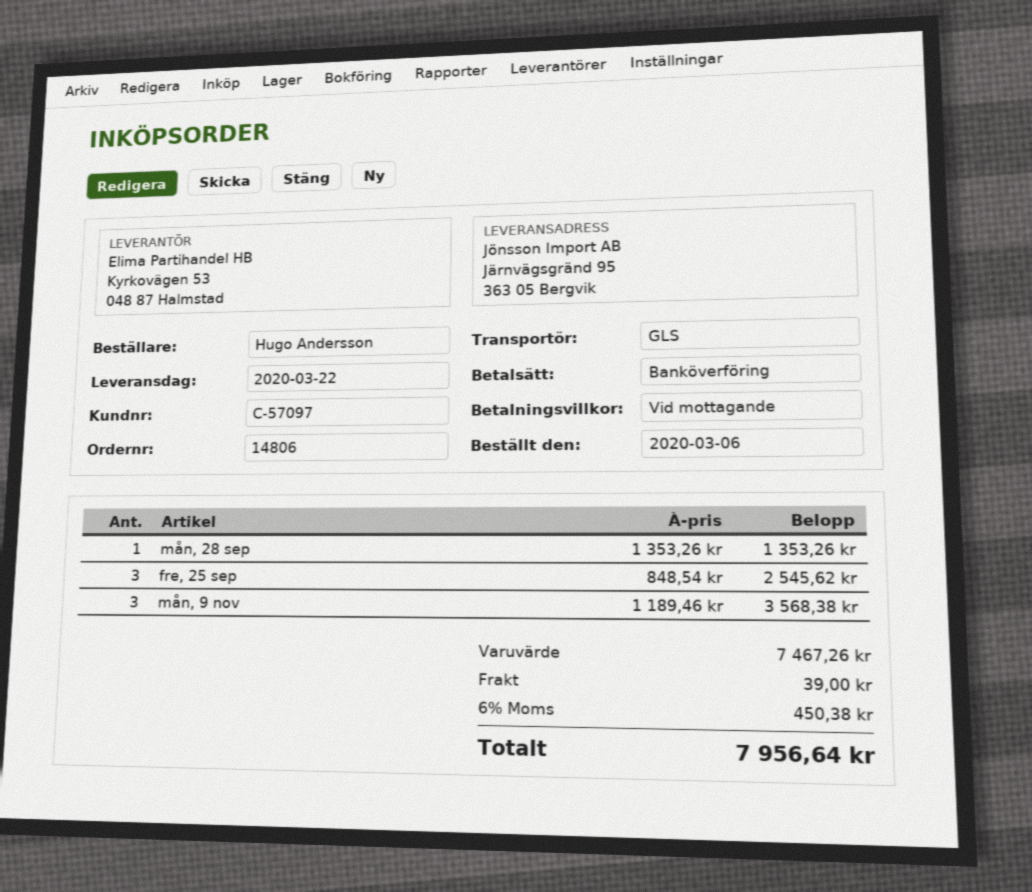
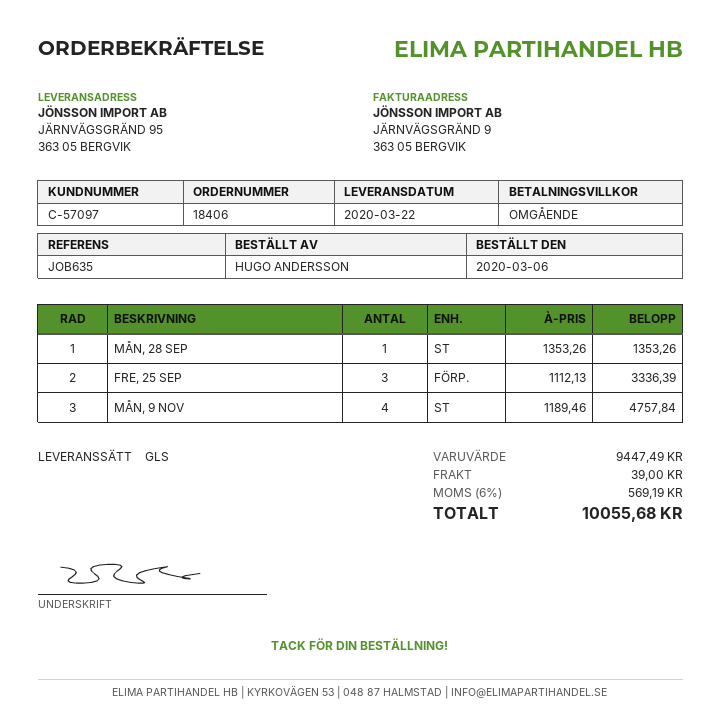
order number: 14806 -> 18406
fre, 25 sep: 3 x 848.54 = 2545.62 -> 3 x 1112.13 = 3336.39
mån, 9 nov: 3 x 1189.46 = 3568.38 -> 4 x 1189.46 = 4757.84
subtotal: 7467.26 -> 9447.49
tax: 6% = 450.38 -> 6% = 569.19
total: 7956.64 -> 10055.68

